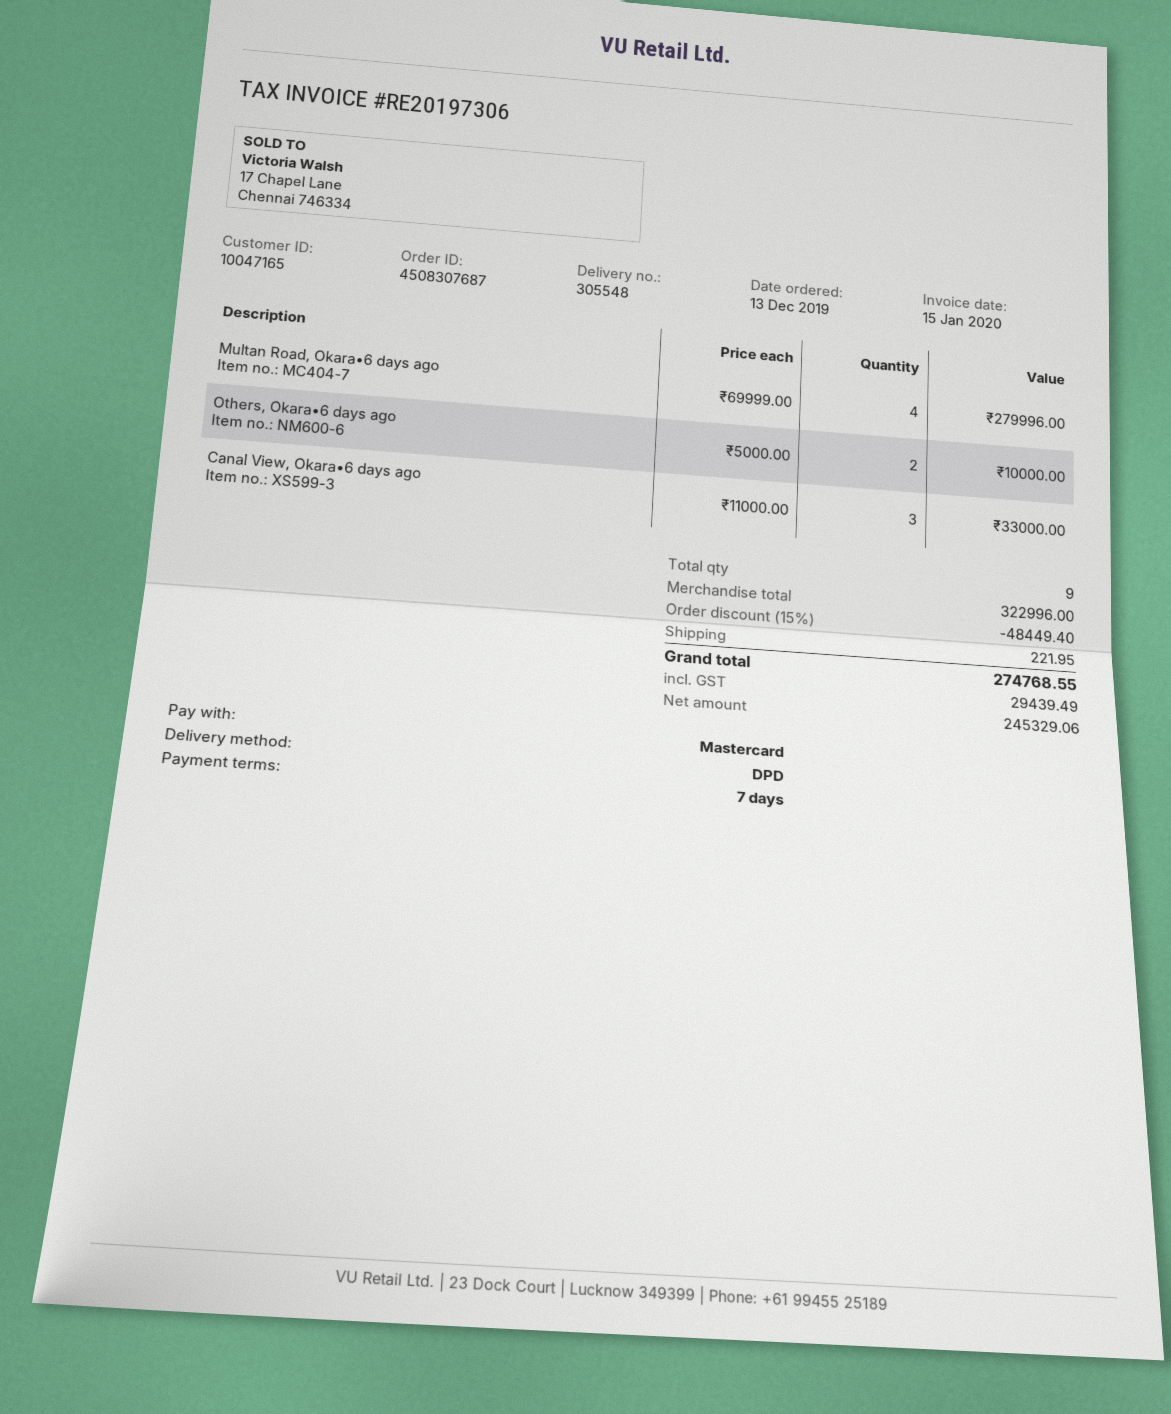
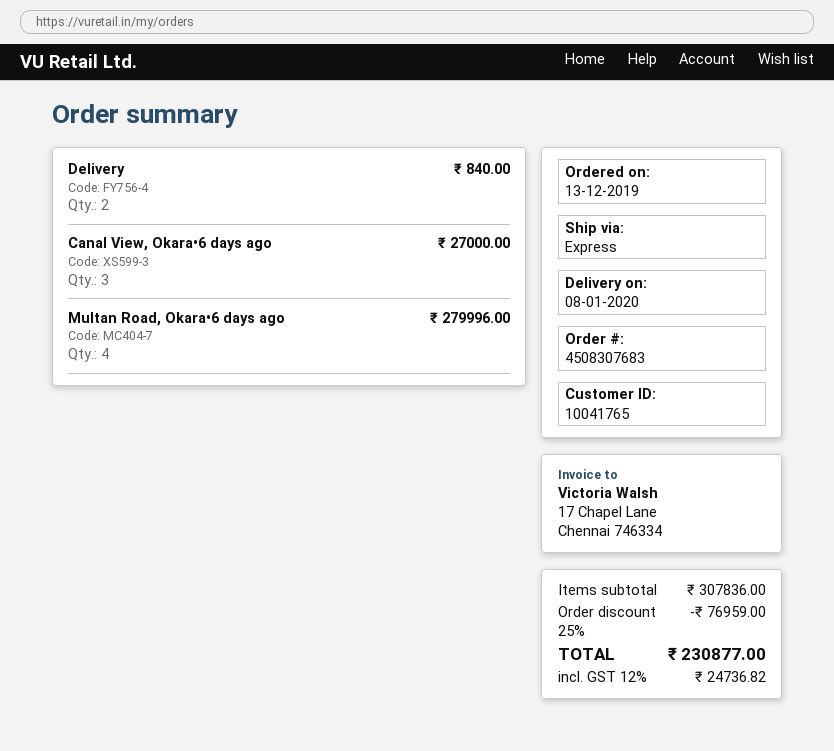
order number: 4508307687 -> 4508307683
customer number: 10047165 -> 10041765
shipping method: DPD -> express
Others, Okara•6 days ago: 2 for 10000.00 -> none
Canal View, Okara•6 days ago: 3 for 33000.00 -> 3 for 27000.00
Delivery: none -> 2 for 840.00
subtotal: 322996.00 -> 307836.00
discount: 15% = 48449.40 -> 25% = 76959.00
shipping: 221.95 -> none
tax: 29439.49 -> 24736.82
total: 274768.55 -> 230877.00

